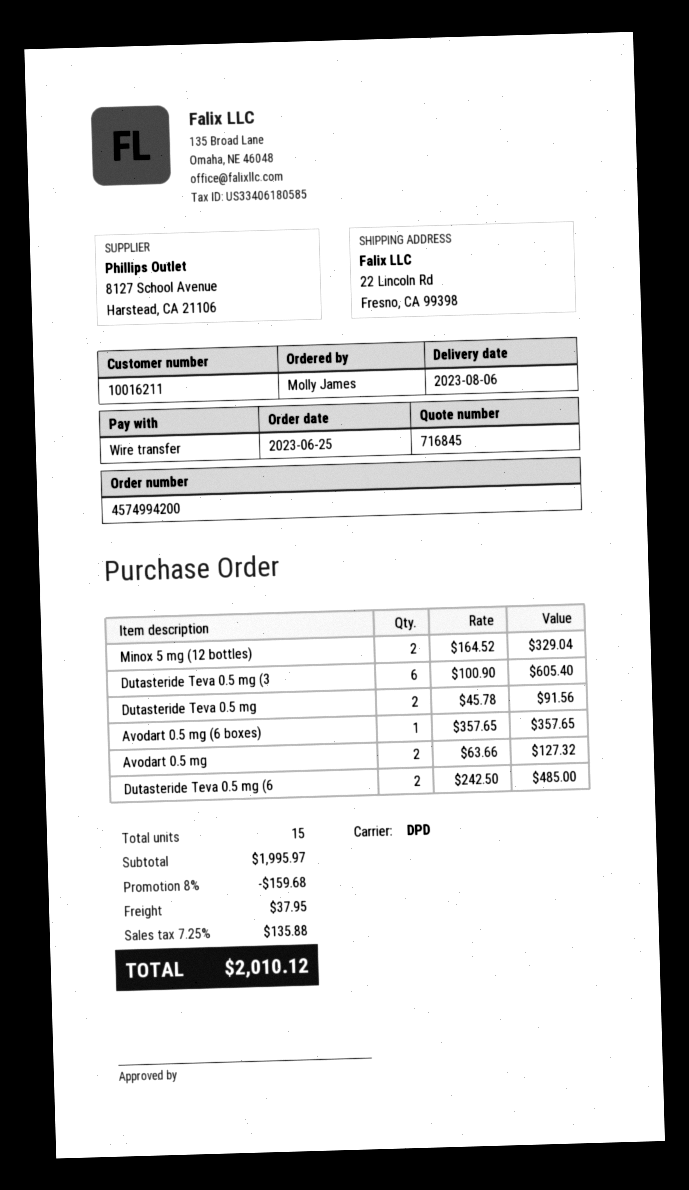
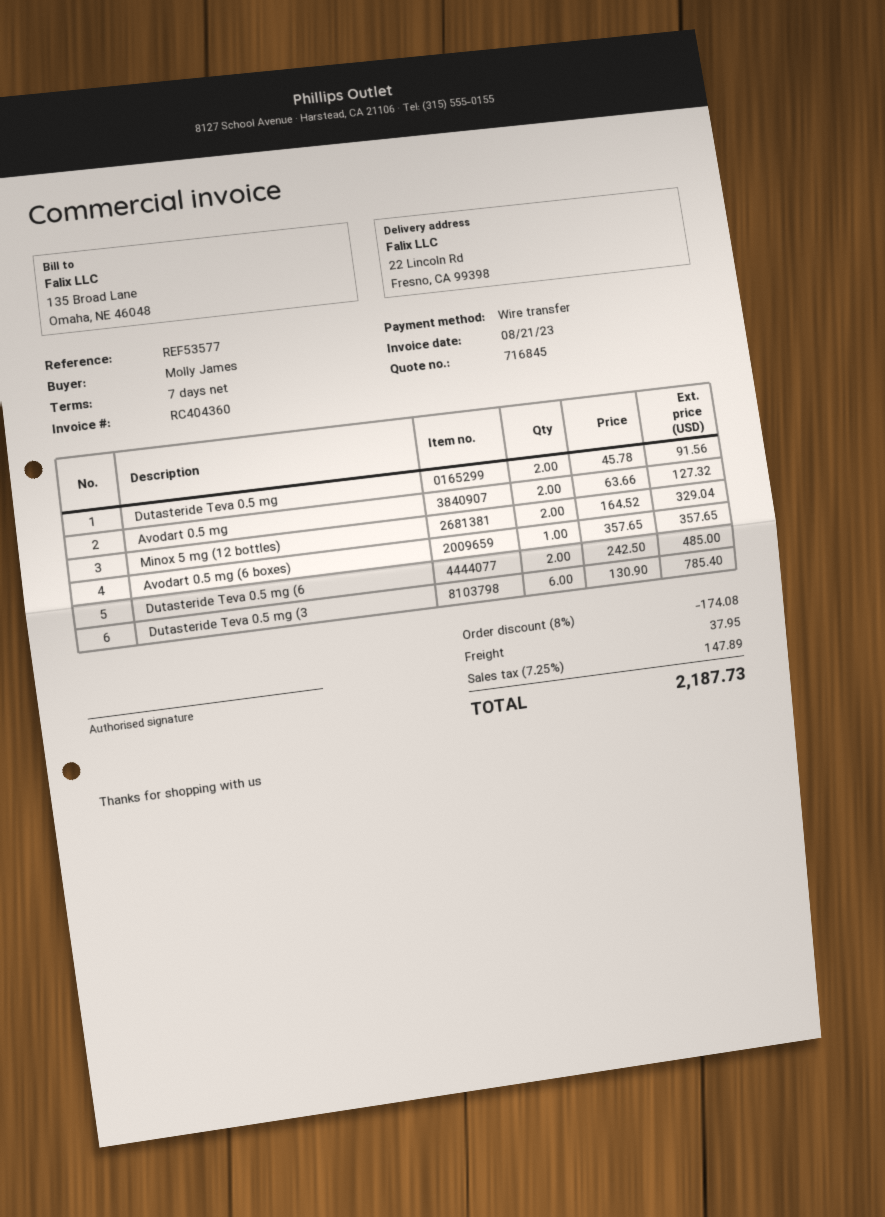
Dutasteride Teva 0.5 mg (3: 6 x 100.90 = 605.40 -> 6 x 130.90 = 785.40
discount: 8% = 159.68 -> 8% = 174.08
tax: 7.25% = 135.88 -> 7.25% = 147.89
total: 2010.12 -> 2187.73

